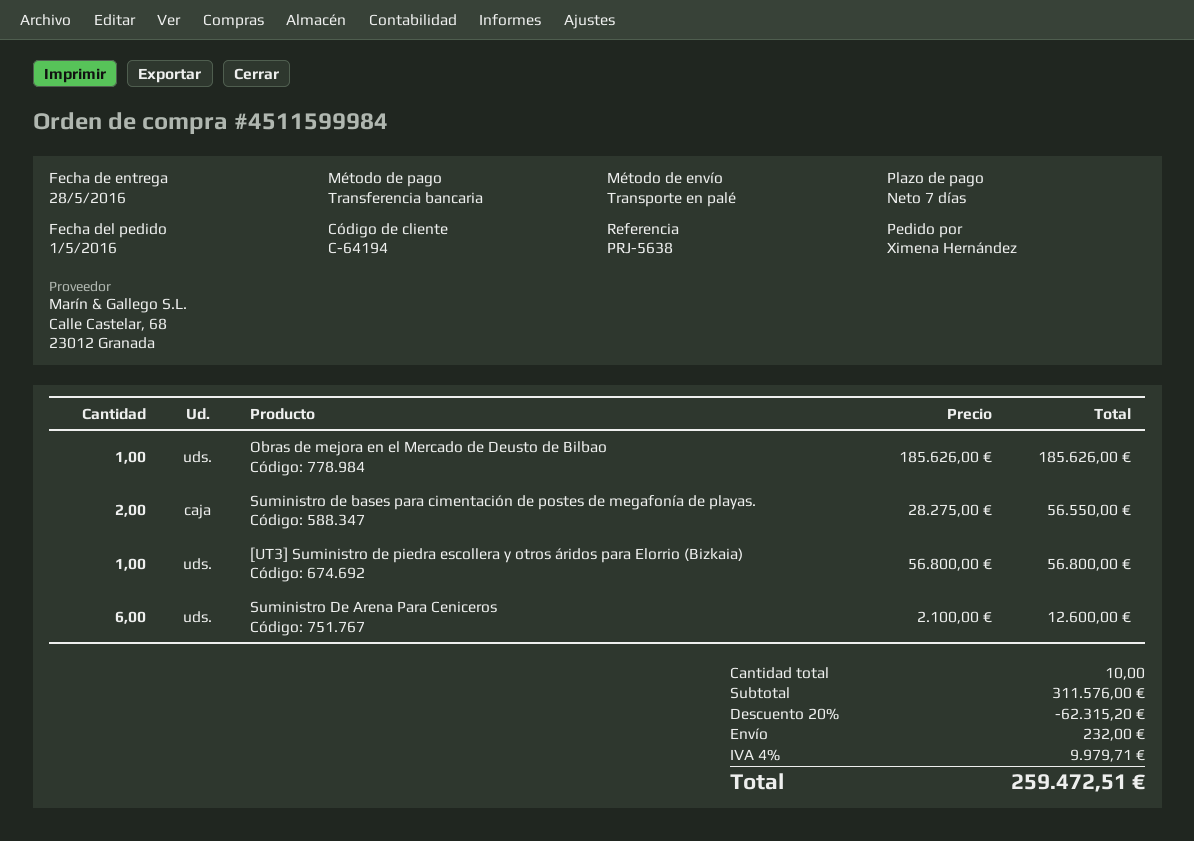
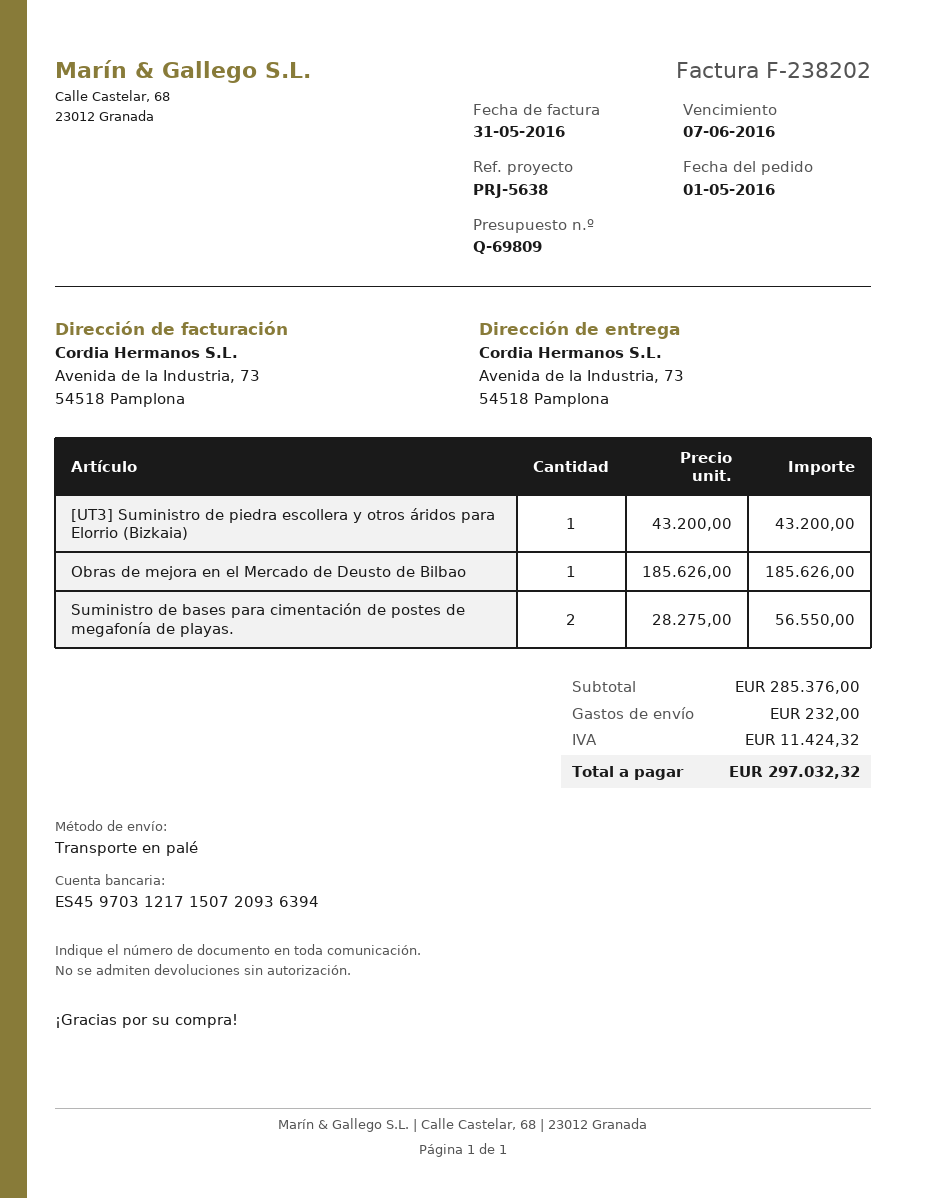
[UT3] Suministro de piedra escollera y otros áridos para Elorrio (Bizkaia): 1 x 56800.00 = 56800.00 -> 1 x 43200.00 = 43200.00
Suministro De Arena Para Ceniceros: 6 x 2100.00 = 12600.00 -> none
subtotal: 311576.00 -> 285376.00
discount: 20% = 62315.20 -> none
tax: 9979.71 -> 11424.32
total: 259472.51 -> 297032.32

